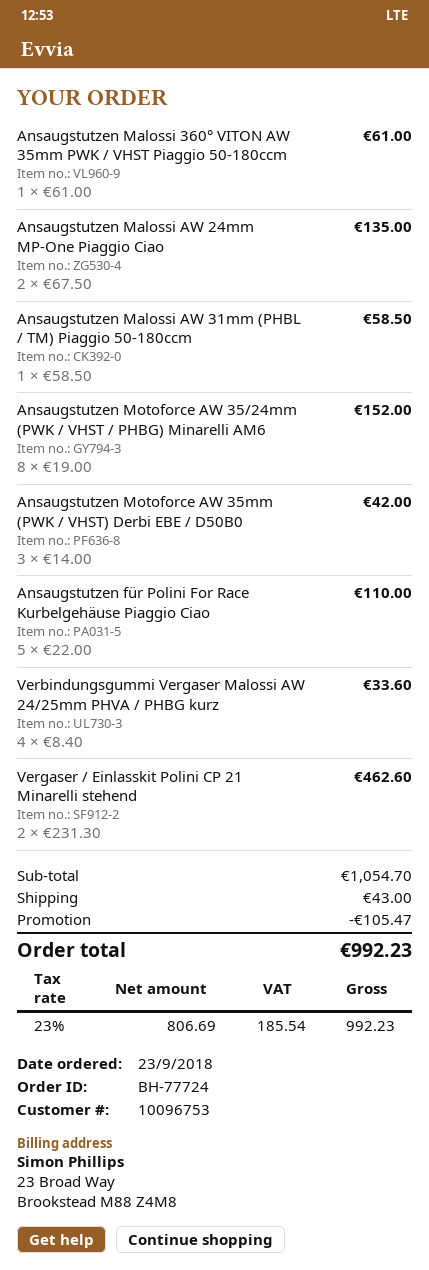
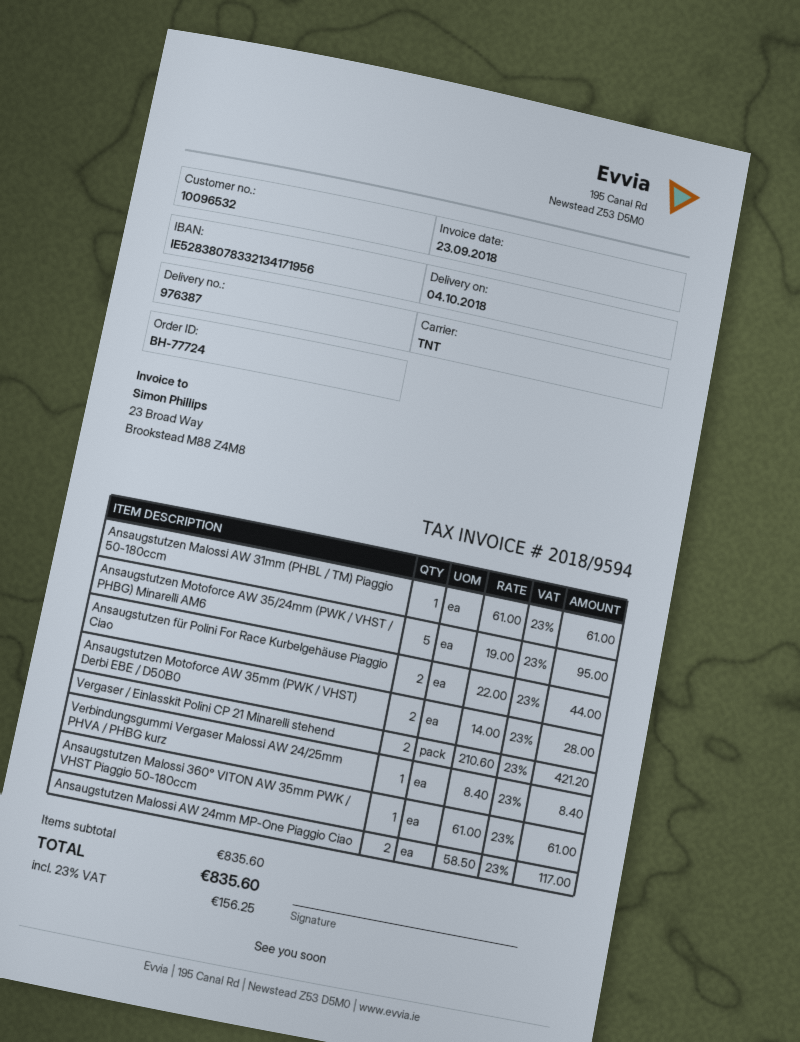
customer number: 10096753 -> 10096532
Ansaugstutzen Malossi AW 24mm MP-One Piaggio Ciao: 2 x 67.50 = 135.00 -> 2 x 58.50 = 117.00
Ansaugstutzen Malossi AW 31mm (PHBL / TM) Piaggio 50-180ccm: 1 x 58.50 = 58.50 -> 1 x 61.00 = 61.00
Ansaugstutzen Motoforce AW 35/24mm (PWK / VHST / PHBG) Minarelli AM6: 8 x 19.00 = 152.00 -> 5 x 19.00 = 95.00
Ansaugstutzen Motoforce AW 35mm (PWK / VHST) Derbi EBE / D50B0: 3 x 14.00 = 42.00 -> 2 x 14.00 = 28.00
Ansaugstutzen für Polini For Race Kurbelgehäuse Piaggio Ciao: 5 x 22.00 = 110.00 -> 2 x 22.00 = 44.00
Verbindungsgummi Vergaser Malossi AW 24/25mm PHVA / PHBG kurz: 4 x 8.40 = 33.60 -> 1 x 8.40 = 8.40
Vergaser / Einlasskit Polini CP 21 Minarelli stehend: 2 x 231.30 = 462.60 -> 2 x 210.60 = 421.20
subtotal: 1054.70 -> 835.60
discount: 105.47 -> none
shipping: 43.00 -> none
tax: 23% = 185.54 -> 23% = 156.25
total: 992.23 -> 835.60

